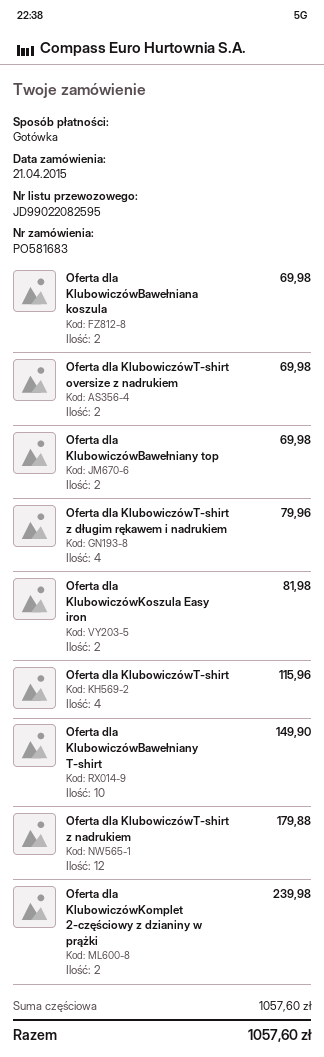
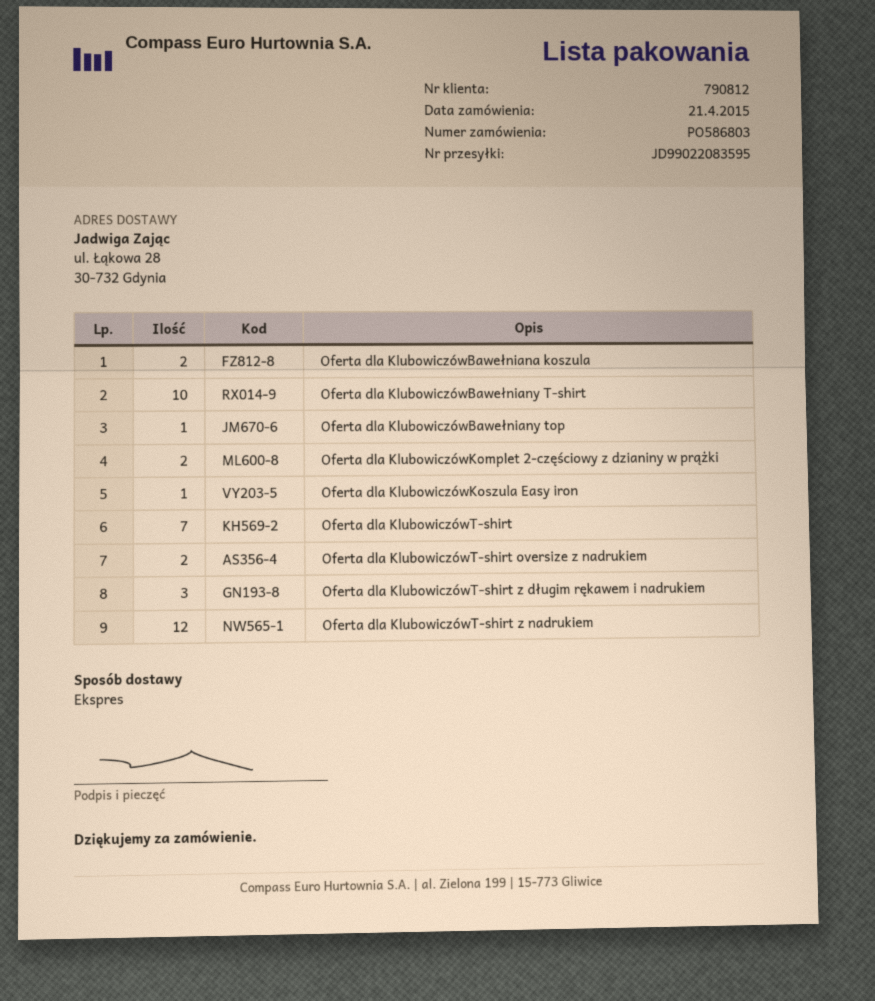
order number: PO581683 -> PO586803
tracking number: JD99022082595 -> JD99022083595
Oferta dla KlubowiczówBawełniany top: 2 -> 1
Oferta dla KlubowiczówT-shirt z długim rękawem i nadrukiem: 4 -> 3
Oferta dla KlubowiczówKoszula Easy iron: 2 -> 1
Oferta dla KlubowiczówT-shirt: 4 -> 7

